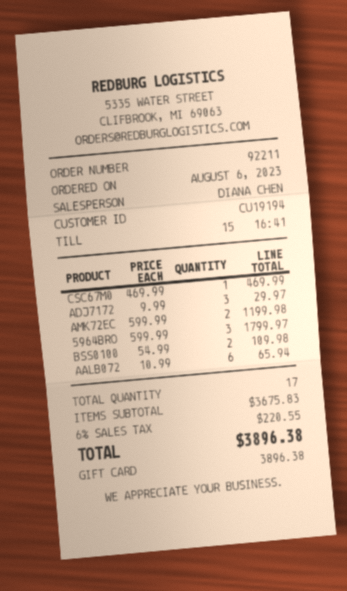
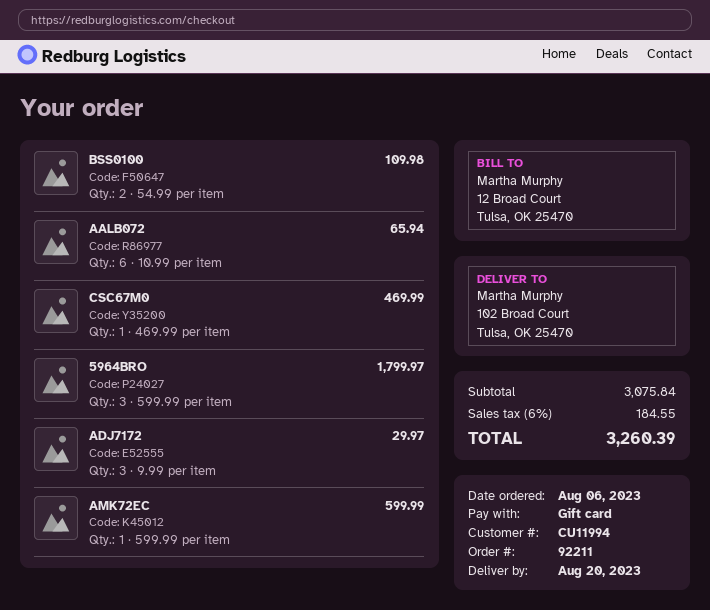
customer number: CU19194 -> CU11994
AMK72EC: 2 x 599.99 = 1199.98 -> 1 x 599.99 = 599.99
subtotal: 3675.83 -> 3075.84
tax: 6% = 220.55 -> 6% = 184.55
total: 3896.38 -> 3260.39

